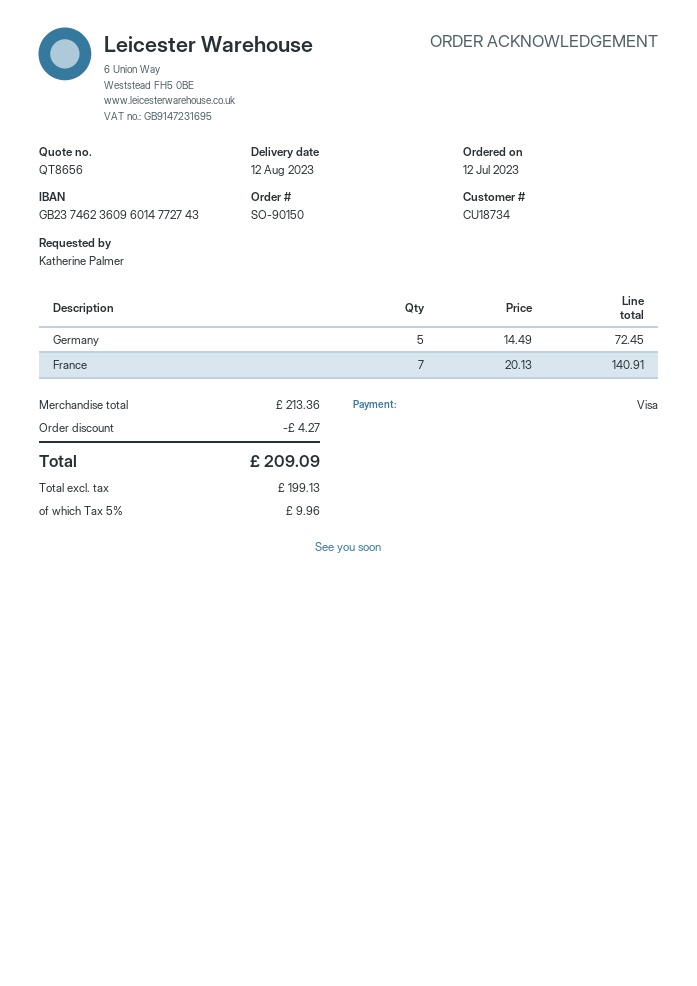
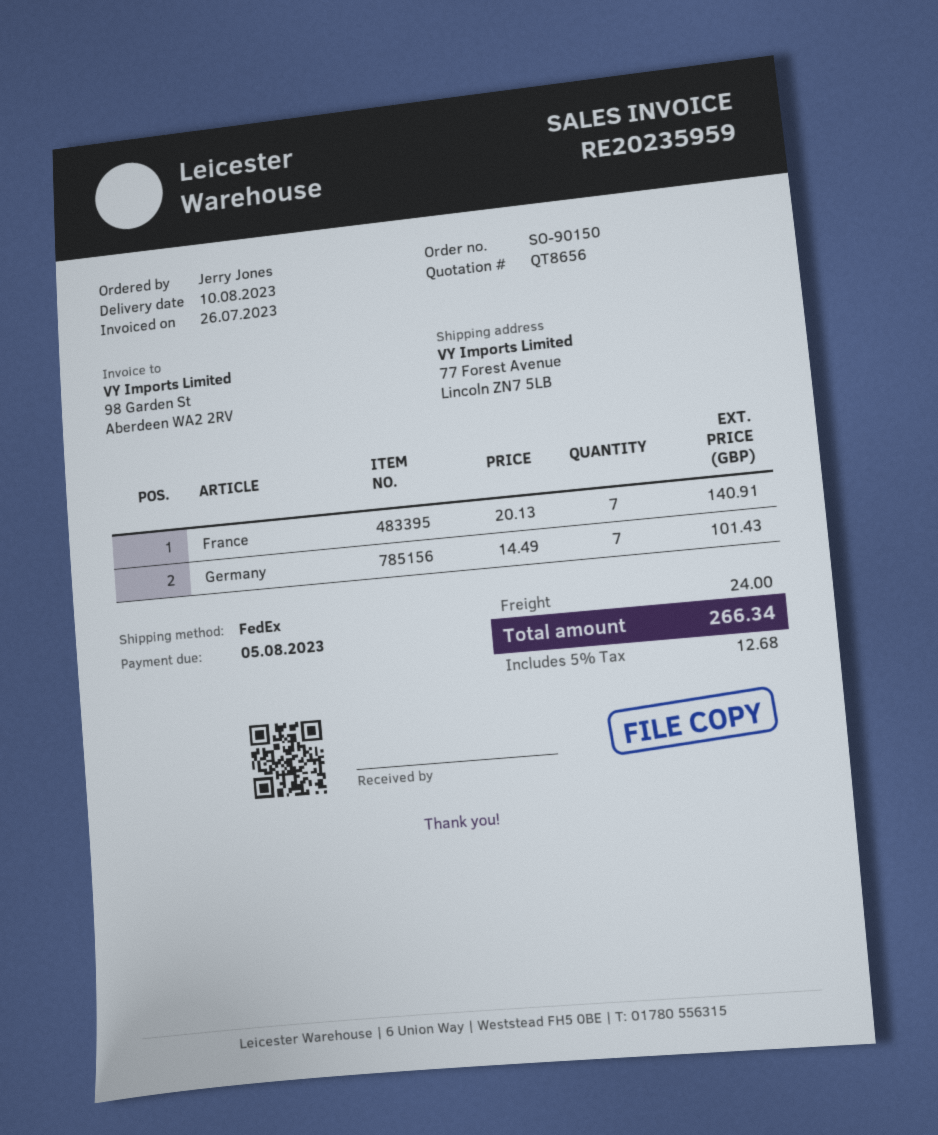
delivery date: 2023-08-12 -> 2023-08-10
ordered by: Katherine Palmer -> Jerry Jones
Germany: 5 x 14.49 = 72.45 -> 7 x 14.49 = 101.43
discount: 4.27 -> none
shipping: none -> 24.00
tax: 5% = 9.96 -> 5% = 12.68
total: 209.09 -> 266.34

